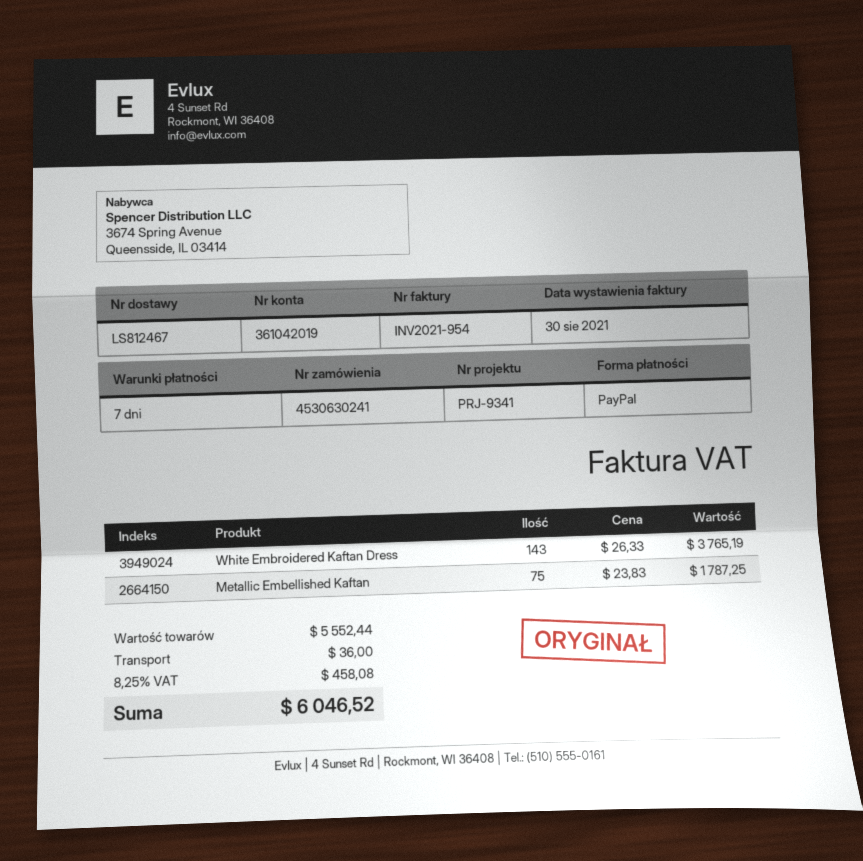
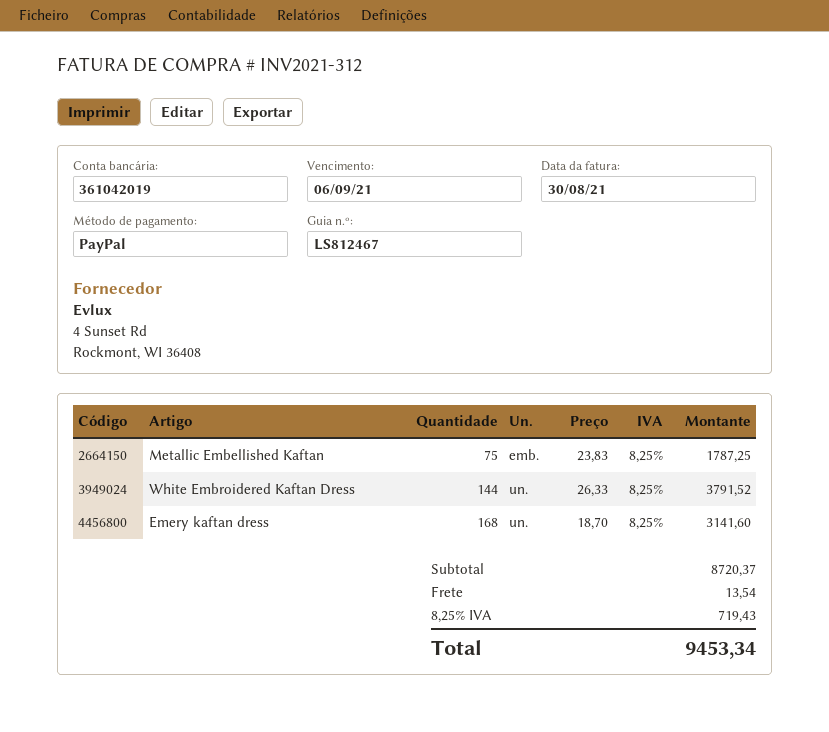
invoice number: INV2021-954 -> INV2021-312
White Embroidered Kaftan Dress: 143 x 26.33 = 3765.19 -> 144 x 26.33 = 3791.52
Emery kaftan dress: none -> 168 x 18.70 = 3141.60
subtotal: 5552.44 -> 8720.37
shipping: 36.00 -> 13.54
tax: 8.25% = 458.08 -> 8.25% = 719.43
total: 6046.52 -> 9453.34

